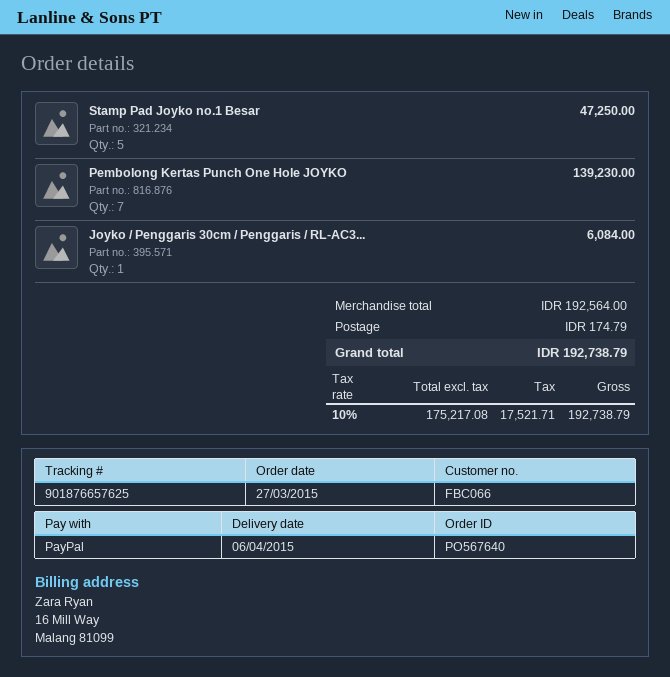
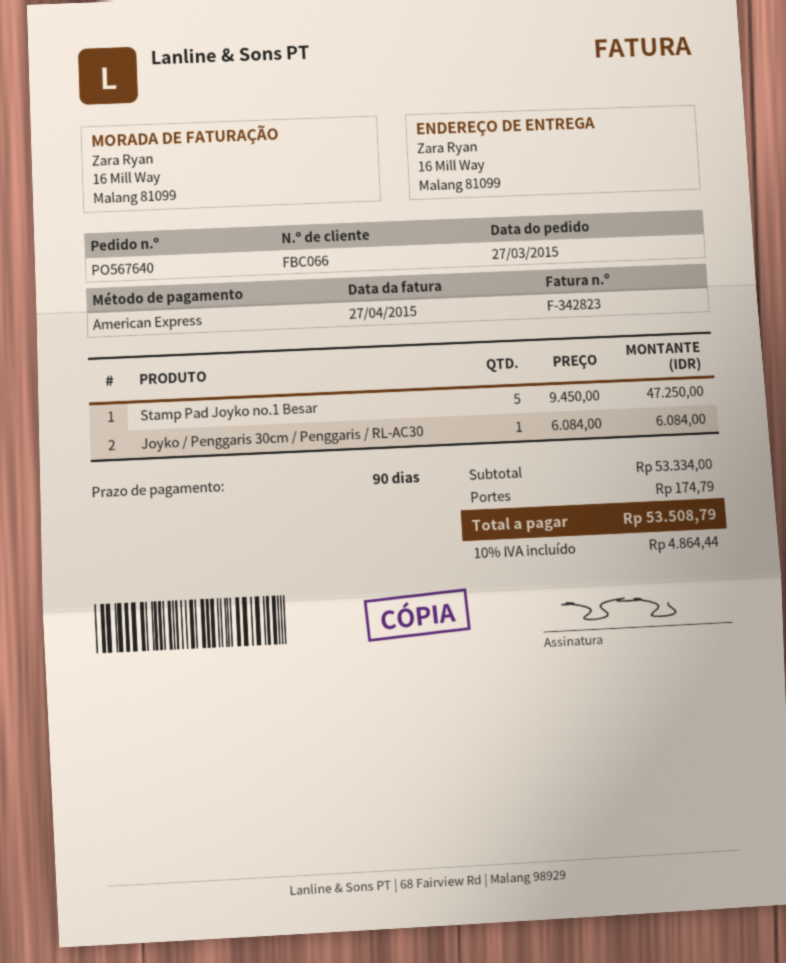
payment method: PayPal -> American Express
Pembolong Kertas Punch One Hole JOYKO: 7 for 139230.00 -> none
subtotal: 192564.00 -> 53334.00
tax: 10% = 17521.71 -> 10% = 4864.44
total: 192738.79 -> 53508.79

